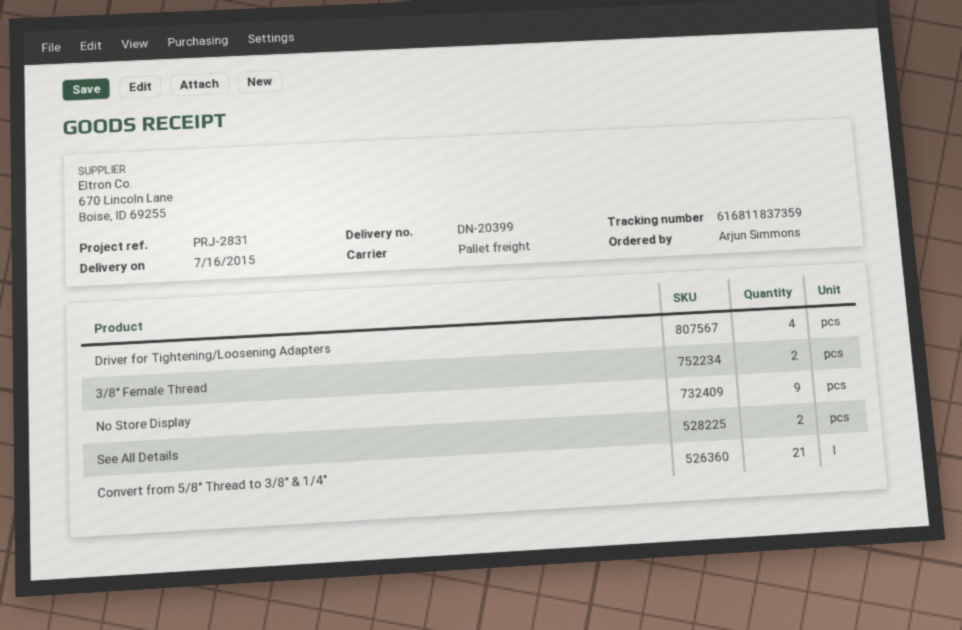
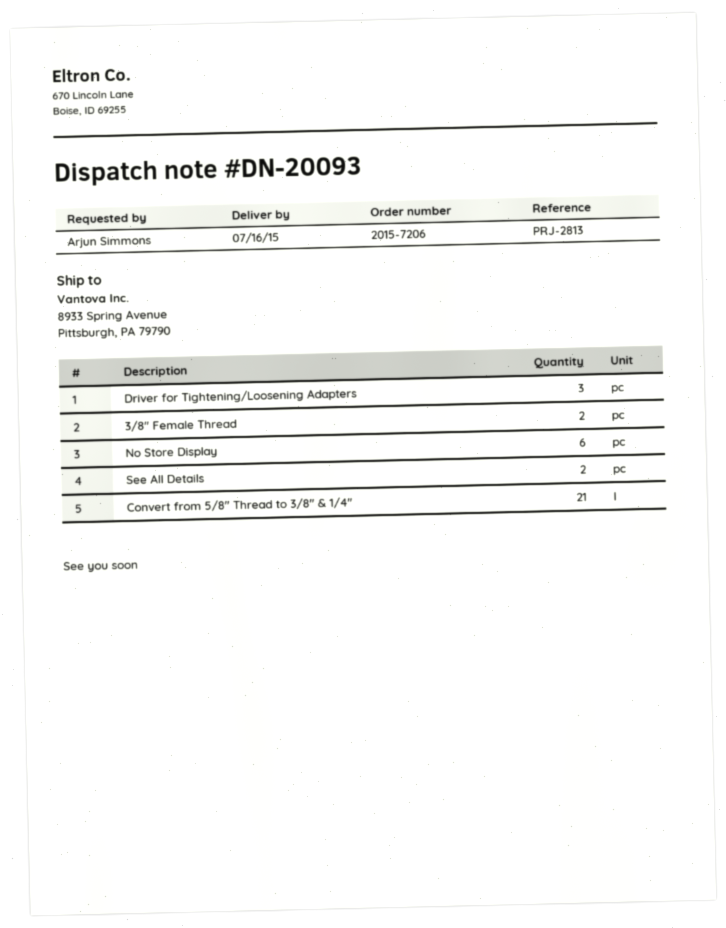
delivery note number: DN-20399 -> DN-20093
reference: PRJ-2831 -> PRJ-2813
Driver for Tightening/Loosening Adapters: 4 -> 3
No Store Display: 9 -> 6

